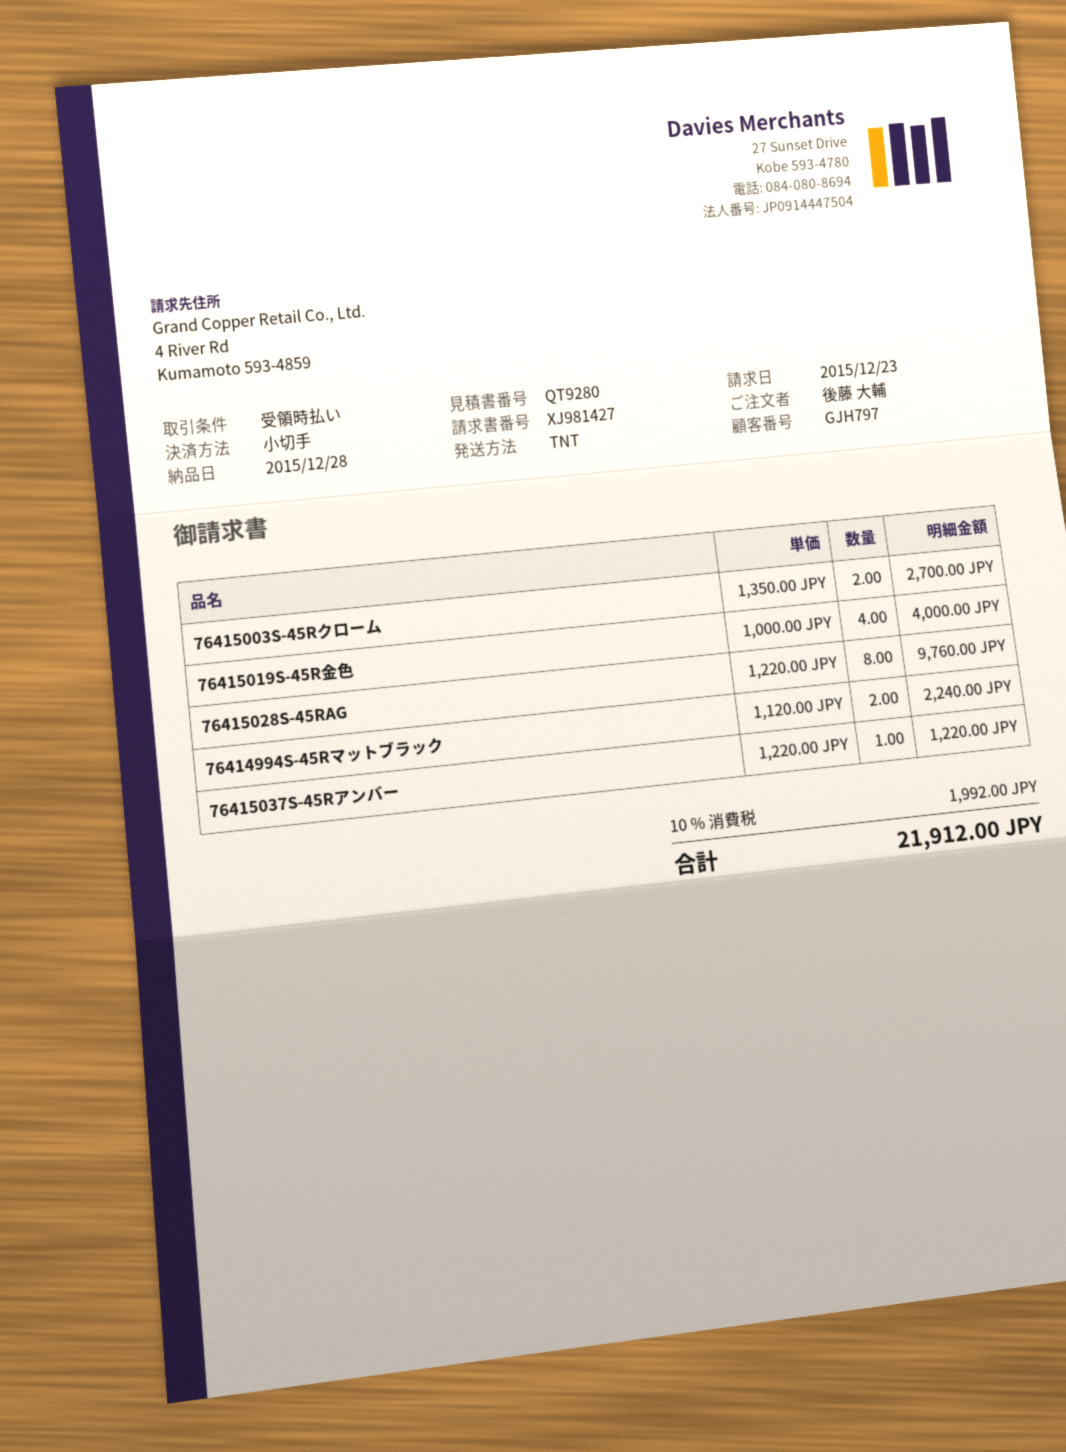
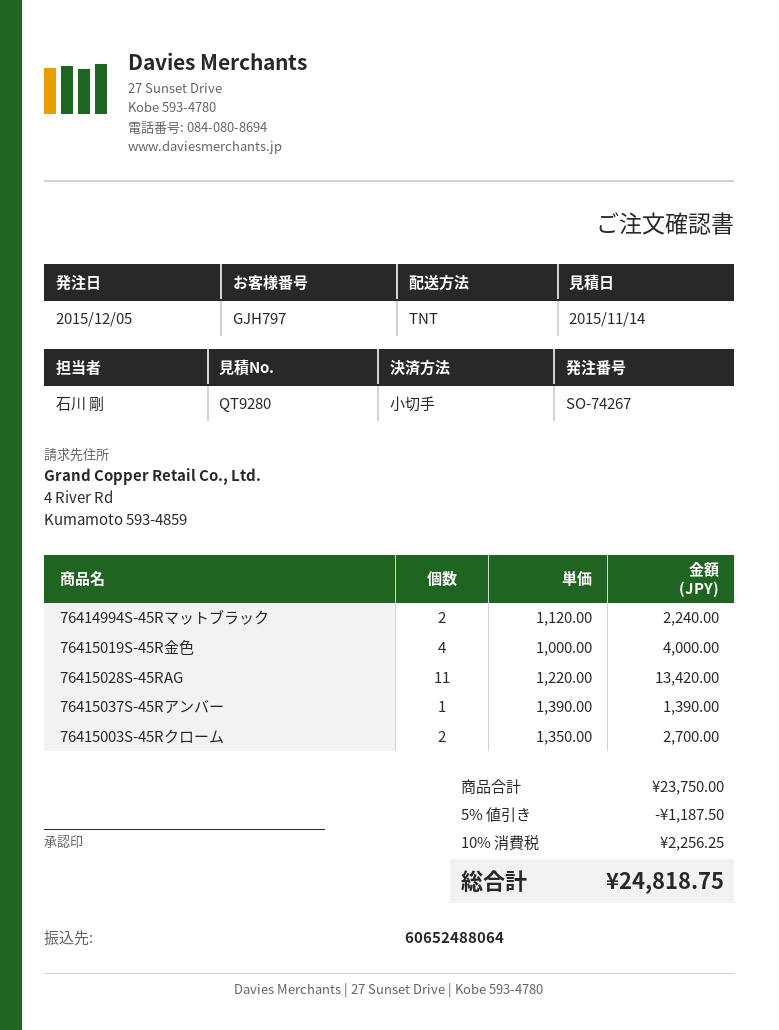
76415028S-45RAG: 8 x 1220.00 = 9760.00 -> 11 x 1220.00 = 13420.00
76415037S-45Rアンバー: 1 x 1220.00 = 1220.00 -> 1 x 1390.00 = 1390.00
discount: none -> 5% = 1187.50
tax: 10% = 1992.00 -> 10% = 2256.25
total: 21912.00 -> 24818.75

